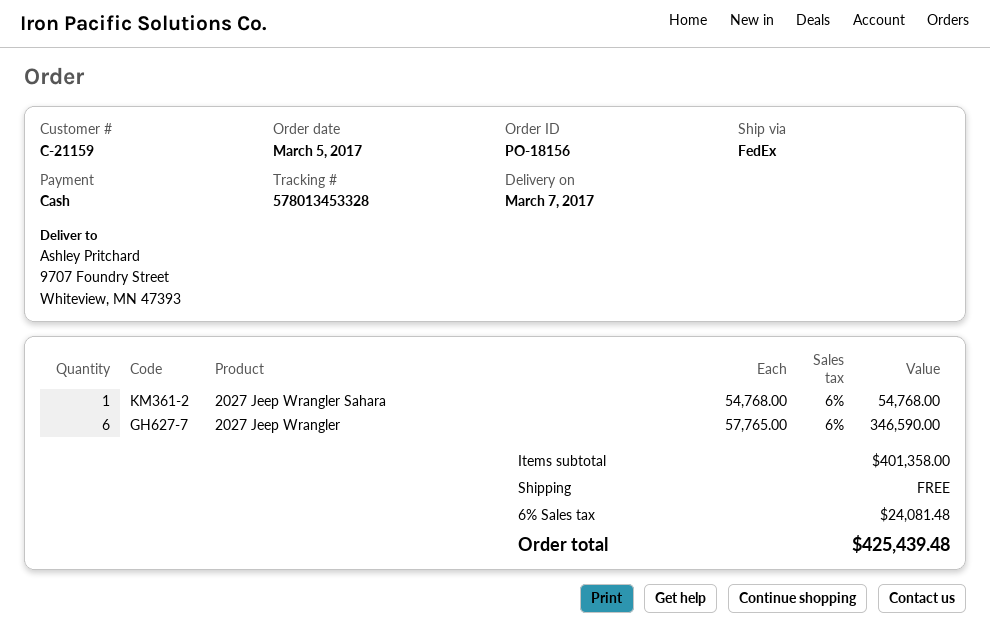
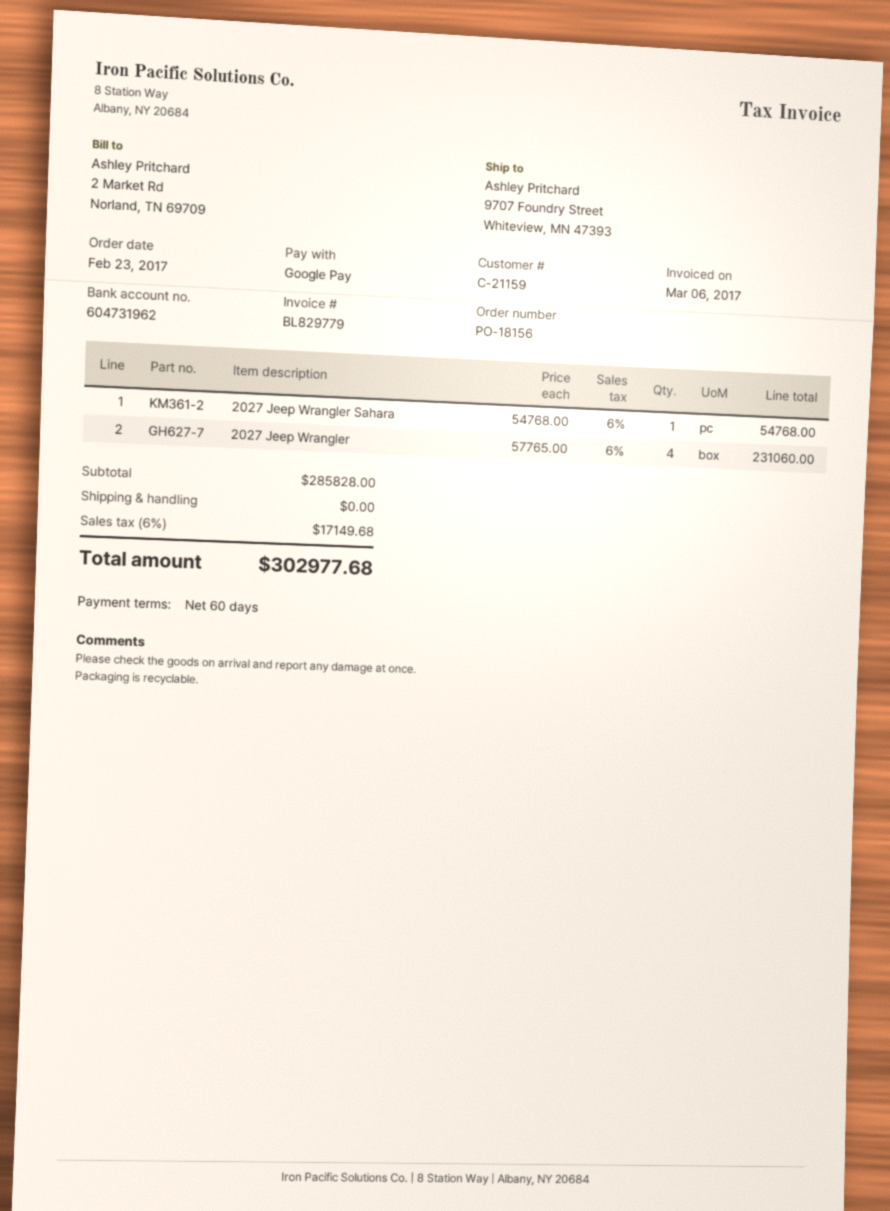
order date: 2017-03-05 -> 2017-02-23
payment method: cash -> Google Pay
2027 Jeep Wrangler: 6 x 57765.00 = 346590.00 -> 4 x 57765.00 = 231060.00
subtotal: 401358.00 -> 285828.00
tax: 6% = 24081.48 -> 6% = 17149.68
total: 425439.48 -> 302977.68

